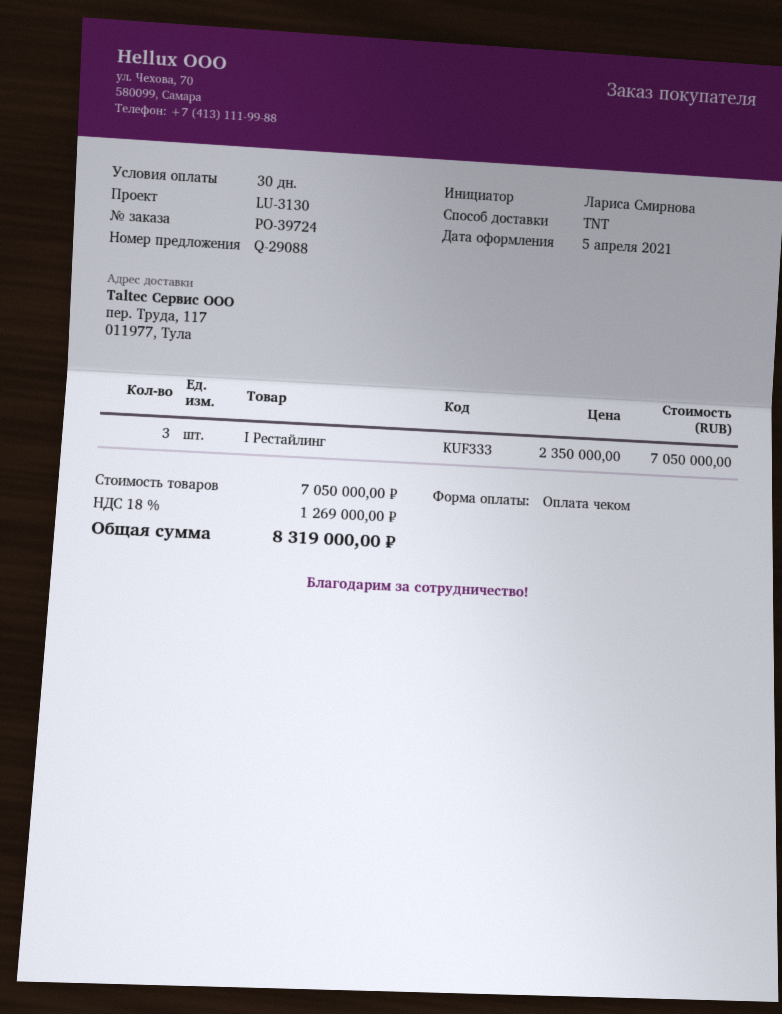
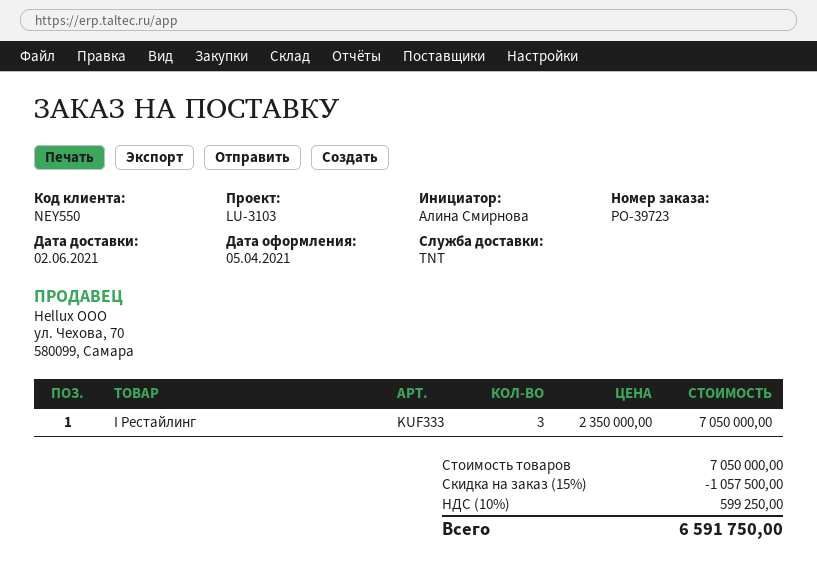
order number: PO-39724 -> PO-39723
reference: LU-3130 -> LU-3103
ordered by: Лариса Смирнова -> Алина Смирнова
discount: none -> 15% = 1057500.00
tax: 18% = 1269000.00 -> 10% = 599250.00
total: 8319000.00 -> 6591750.00

